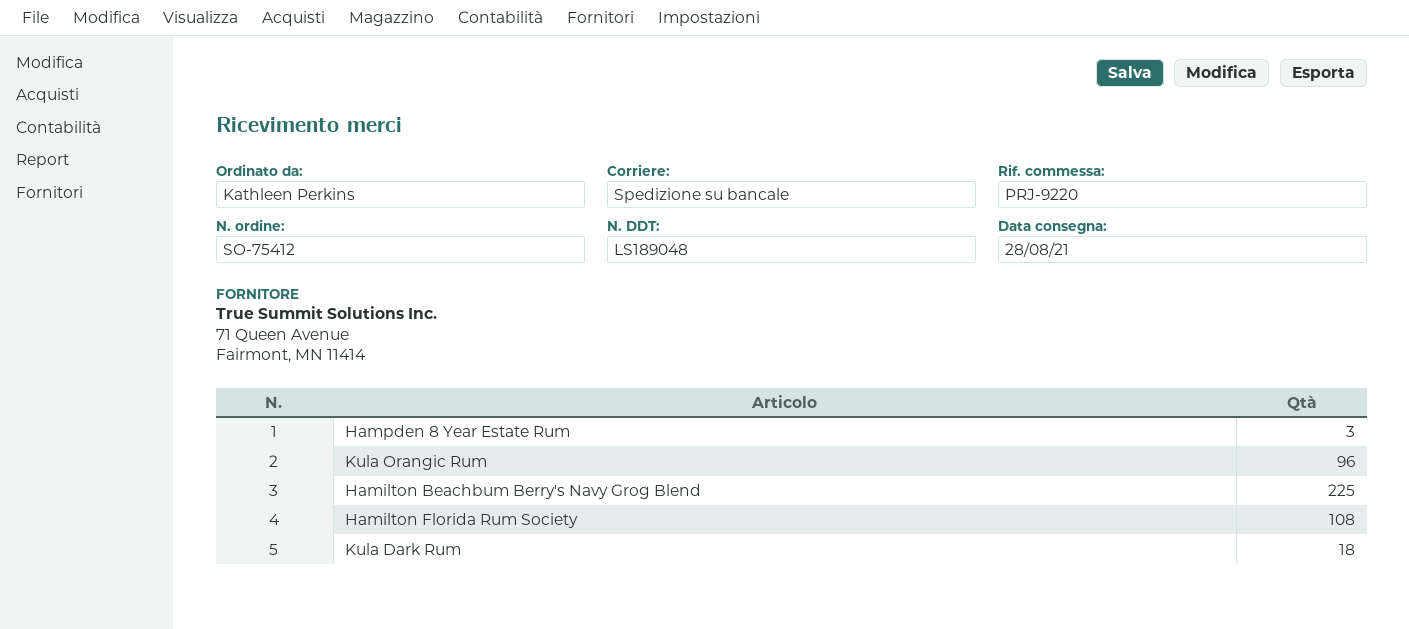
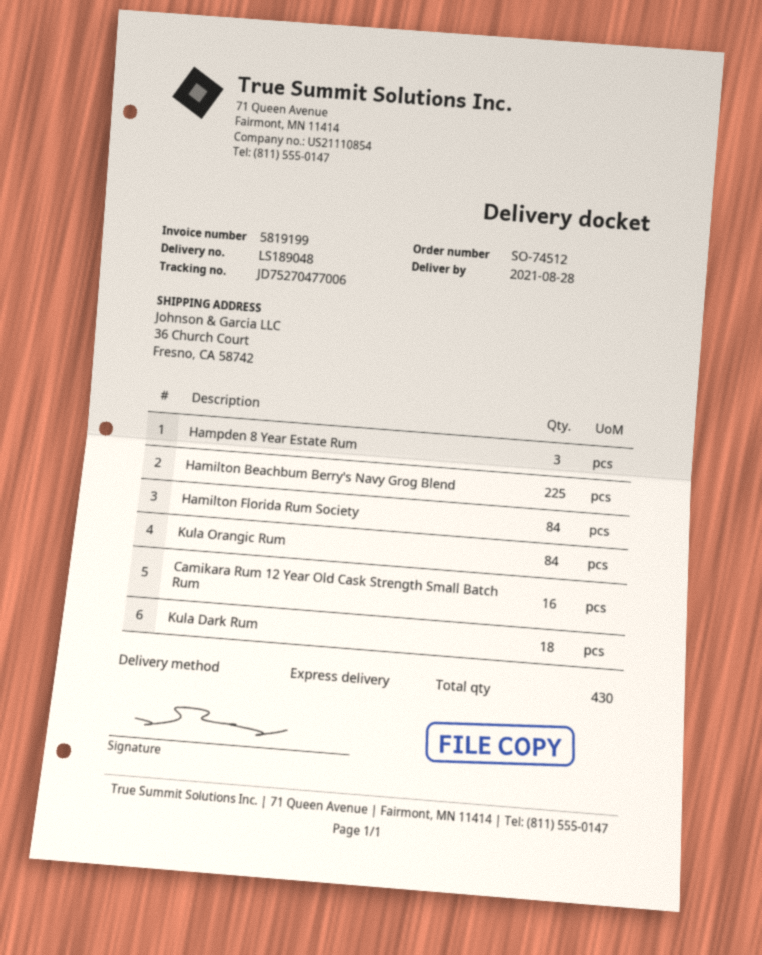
order number: SO-75412 -> SO-74512
shipping method: pallet freight -> express
Kula Orangic Rum: 96 -> 84
Hamilton Florida Rum Society: 108 -> 84
Camikara Rum 12 Year Old Cask Strength Small Batch Rum: none -> 16

